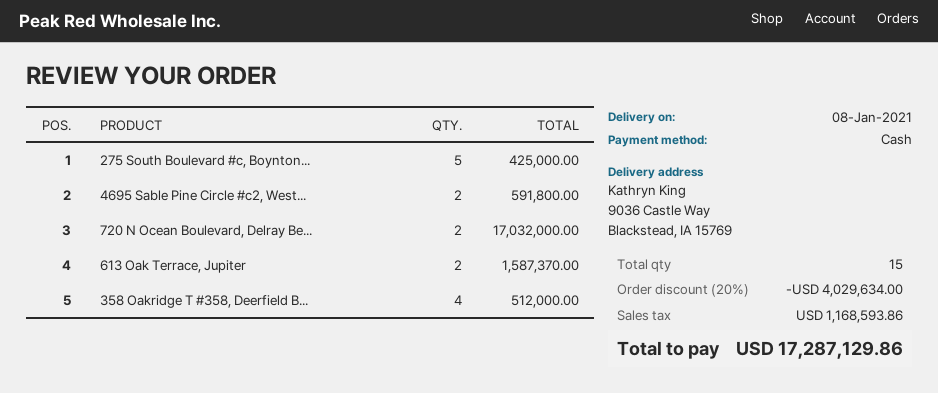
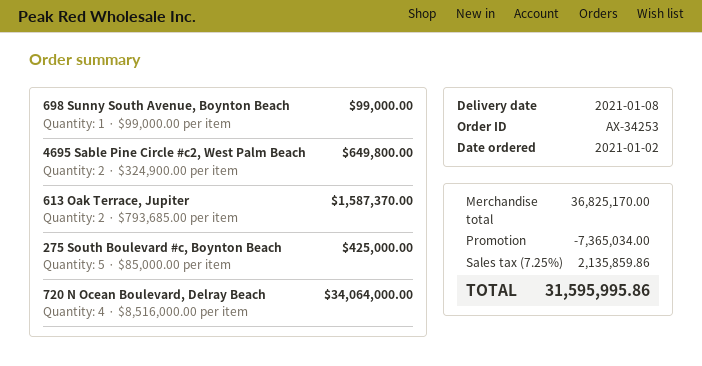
4695 Sable Pine Circle #c2, West...: 2 for 591800.00 -> 2 for 649800.00
720 N Ocean Boulevard, Delray Be...: 2 for 17032000.00 -> 4 for 34064000.00
358 Oakridge T #358, Deerfield B...: 4 for 512000.00 -> none
698 Sunny South Avenue, Boynton Beach: none -> 1 for 99000.00
discount: 4029634.00 -> 7365034.00
tax: 1168593.86 -> 2135859.86
total: 17287129.86 -> 31595995.86

